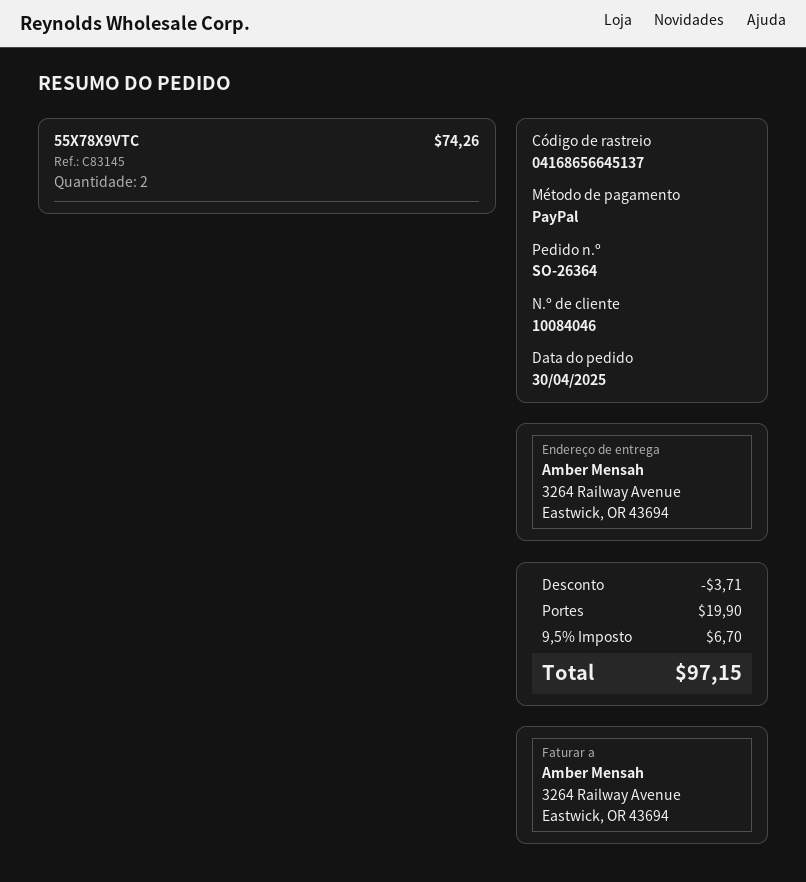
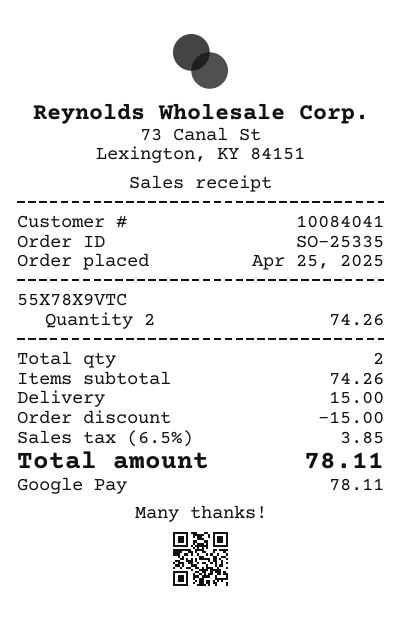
order number: SO-26364 -> SO-25335
order date: 2025-04-30 -> 2025-04-25
customer number: 10084046 -> 10084041
payment method: PayPal -> Google Pay
discount: 3.71 -> 15.00
shipping: 19.90 -> 15.00
tax: 9.5% = 6.70 -> 6.5% = 3.85
total: 97.15 -> 78.11

